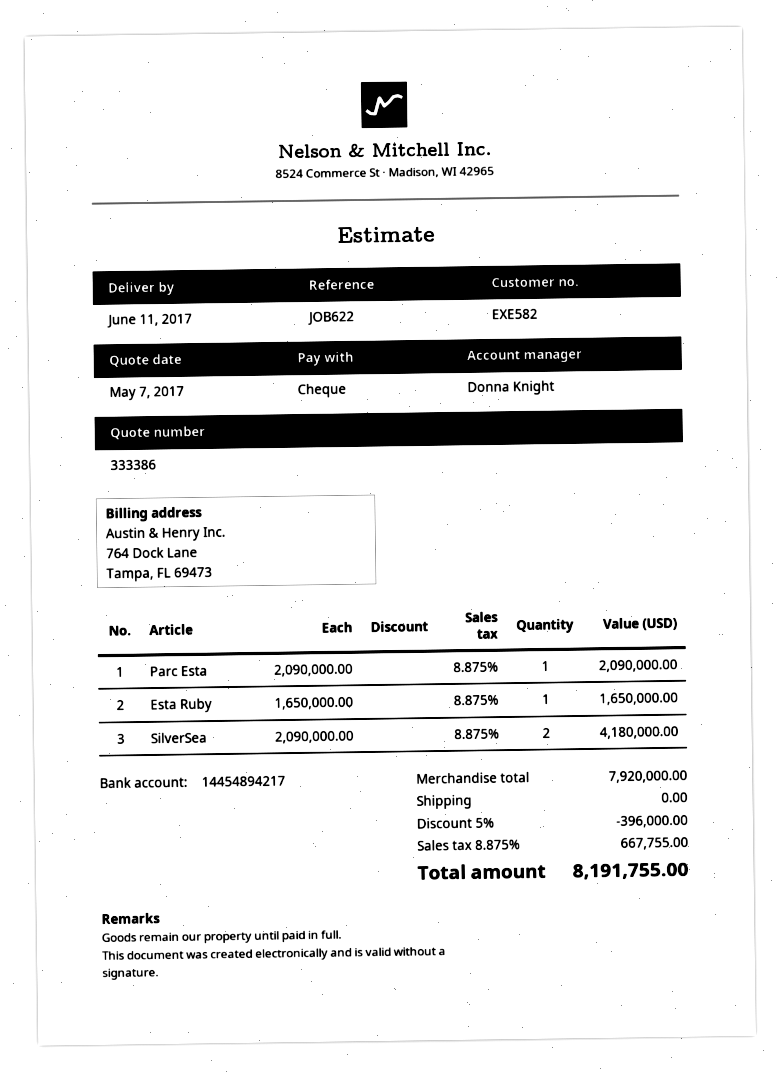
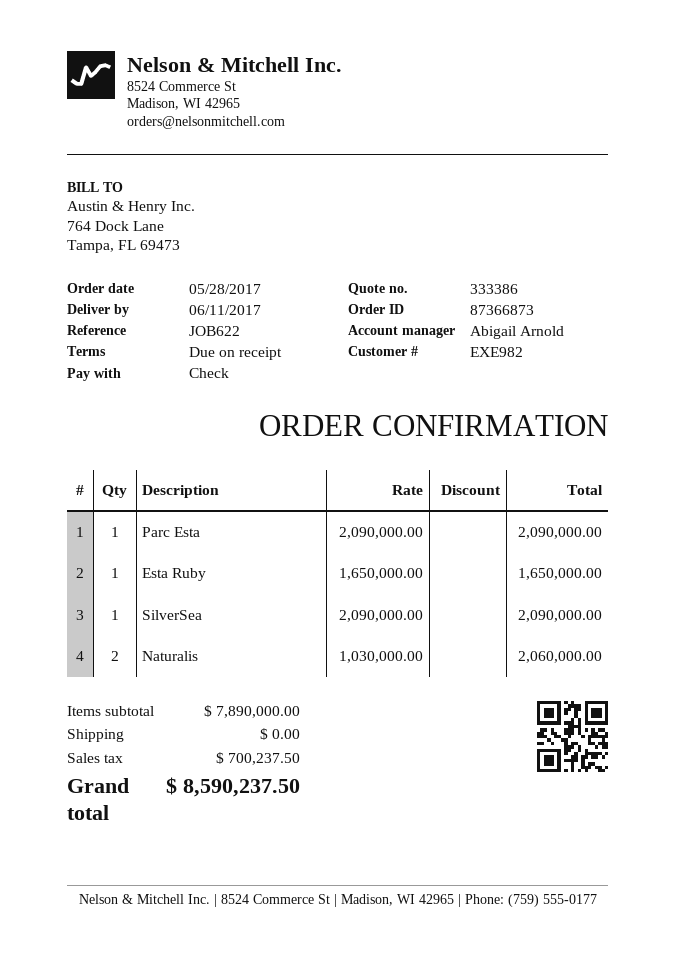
customer number: EXE582 -> EXE982
sales rep: Donna Knight -> Abigail Arnold
SilverSea: 2 x 2090000.00 = 4180000.00 -> 1 x 2090000.00 = 2090000.00
Naturalis: none -> 2 x 1030000.00 = 2060000.00
subtotal: 7920000.00 -> 7890000.00
discount: 5% = 396000.00 -> none
tax: 667755.00 -> 700237.50
total: 8191755.00 -> 8590237.50

